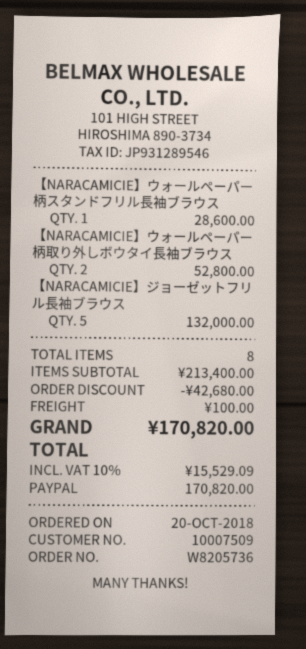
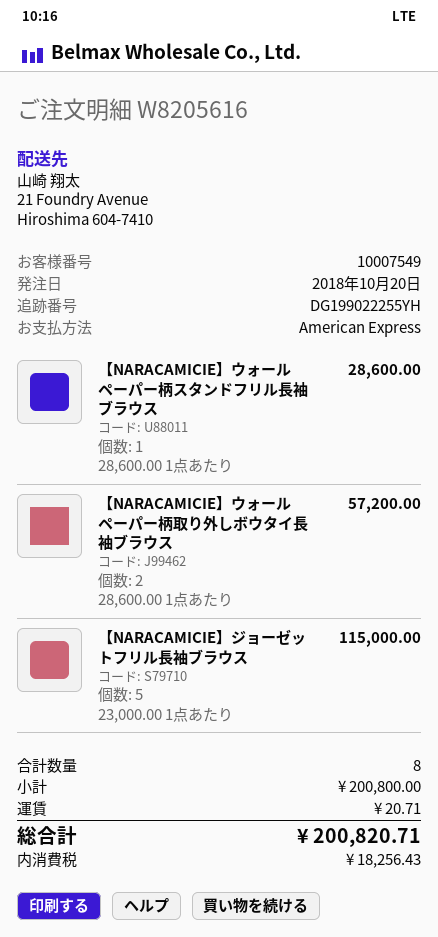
order number: W8205736 -> W8205616
customer number: 10007509 -> 10007549
payment method: PayPal -> American Express
【NARACAMICIE】ウォールペーパー柄取り外しボウタイ長袖ブラウス: 2 for 52800.00 -> 2 for 57200.00
【NARACAMICIE】ジョーゼットフリル長袖ブラウス: 5 for 132000.00 -> 5 for 115000.00
subtotal: 213400.00 -> 200800.00
discount: 42680.00 -> none
shipping: 100.00 -> 20.71
tax: 15529.09 -> 18256.43
total: 170820.00 -> 200820.71

